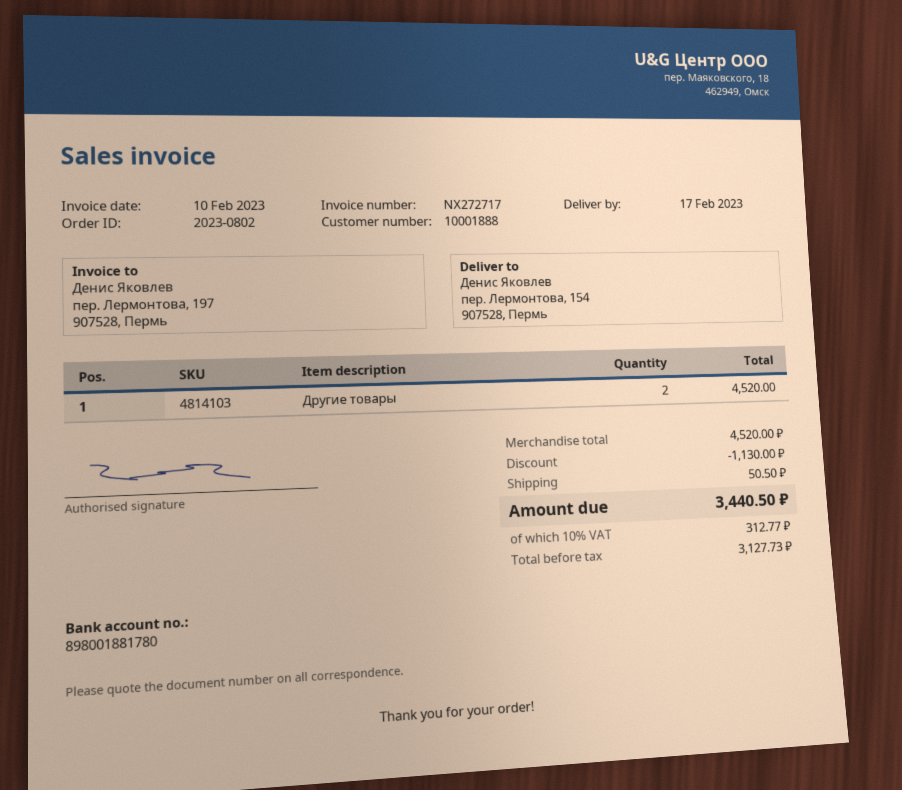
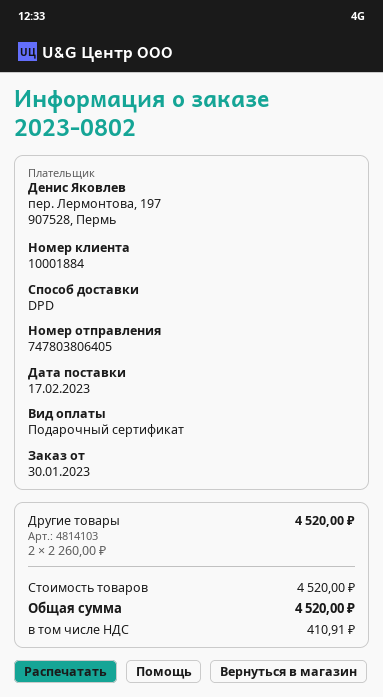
customer number: 10001888 -> 10001884
discount: 1130.00 -> none
shipping: 50.50 -> none
tax: 312.77 -> 410.91
total: 3440.50 -> 4520.00

